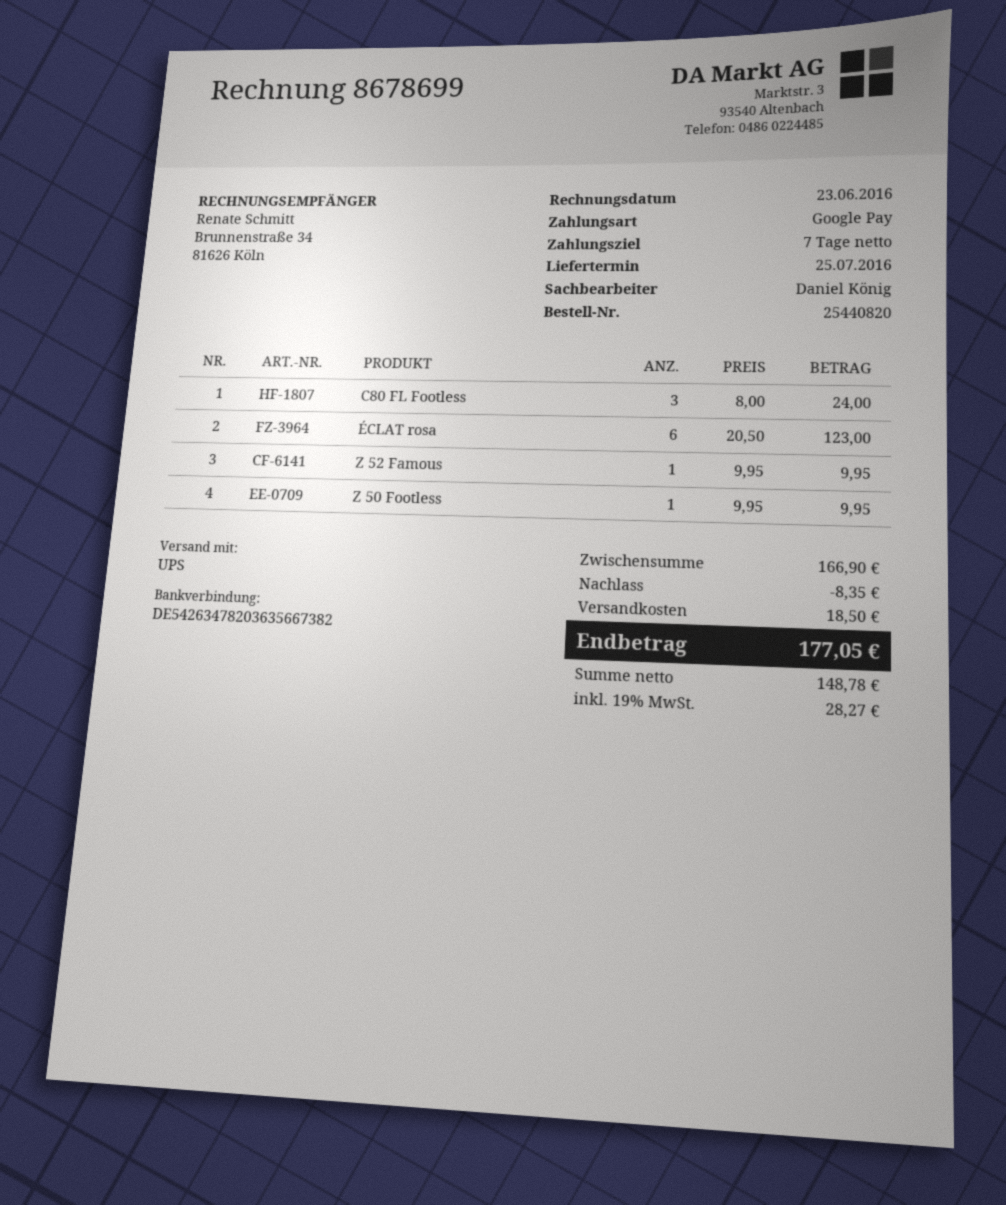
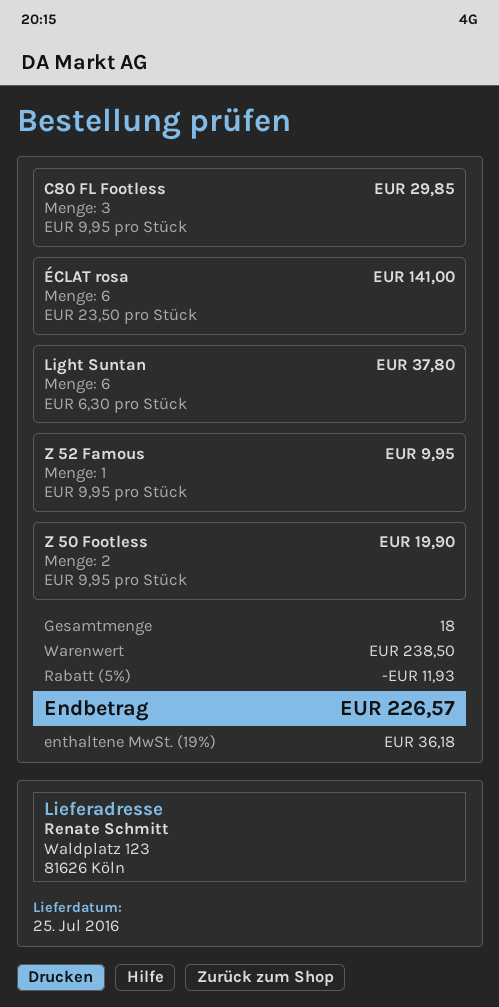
C80 FL Footless: 3 x 8.00 = 24.00 -> 3 x 9.95 = 29.85
ÉCLAT rosa: 6 x 20.50 = 123.00 -> 6 x 23.50 = 141.00
Z 50 Footless: 1 x 9.95 = 9.95 -> 2 x 9.95 = 19.90
Light Suntan: none -> 6 x 6.30 = 37.80
subtotal: 166.90 -> 238.50
discount: 8.35 -> 11.93
shipping: 18.50 -> none
tax: 19% = 28.27 -> 19% = 36.18
total: 177.05 -> 226.57

